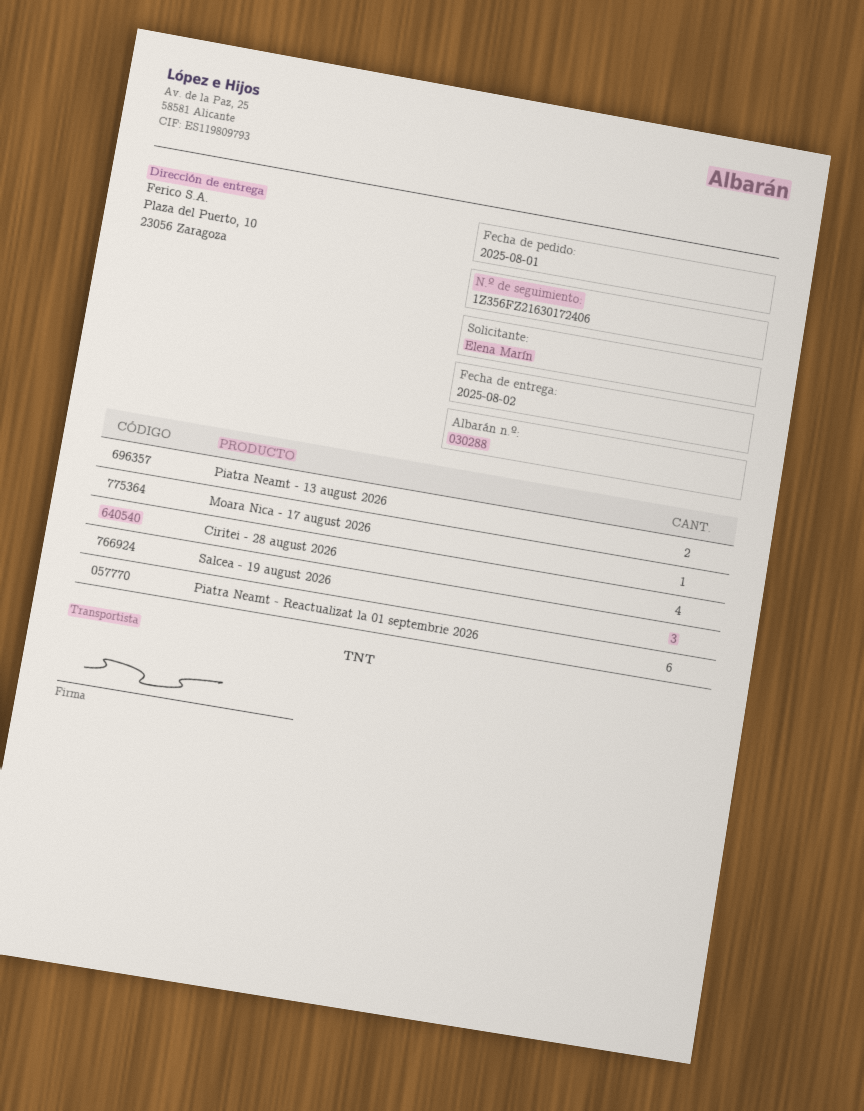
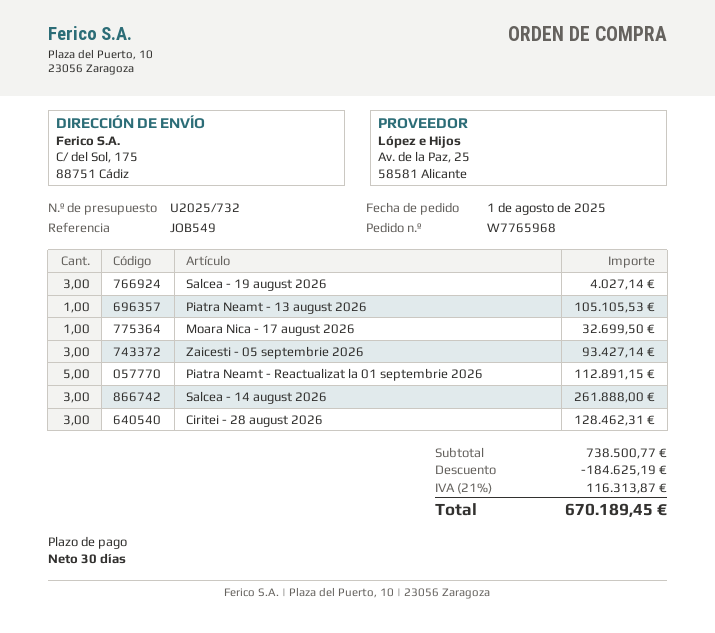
ship to: Plaza del Puerto, 10, 23056 Zaragoza -> C/ del Sol, 175, 88751 Cádiz
Piatra Neamt - 13 august 2026: 2 -> 1
Ciritei - 28 august 2026: 4 -> 3
Piatra Neamt - Reactualizat la 01 septembrie 2026: 6 -> 5
Zaicesti - 05 septembrie 2026: none -> 3
Salcea - 14 august 2026: none -> 3

